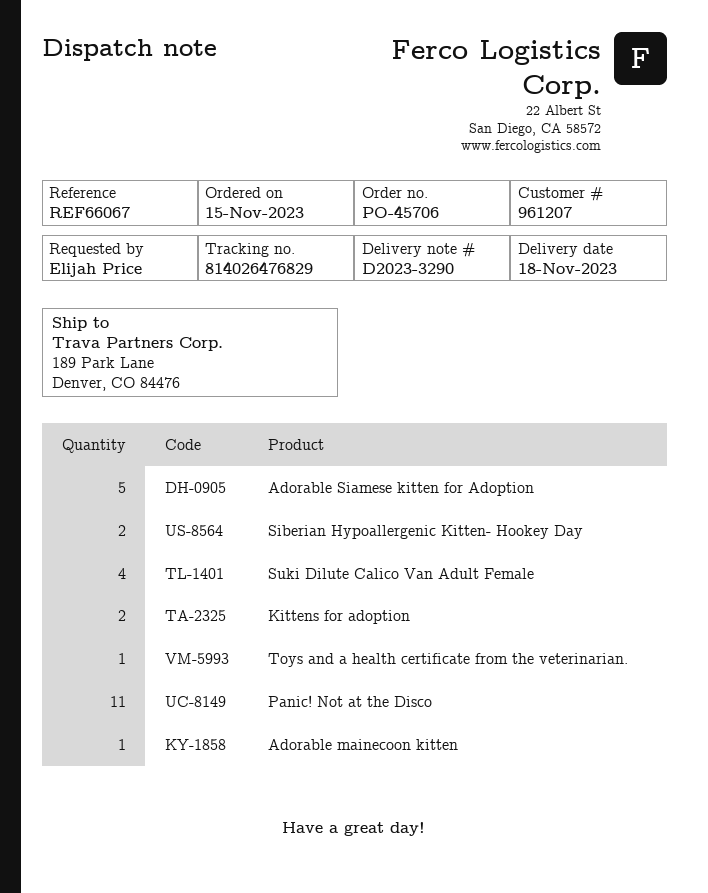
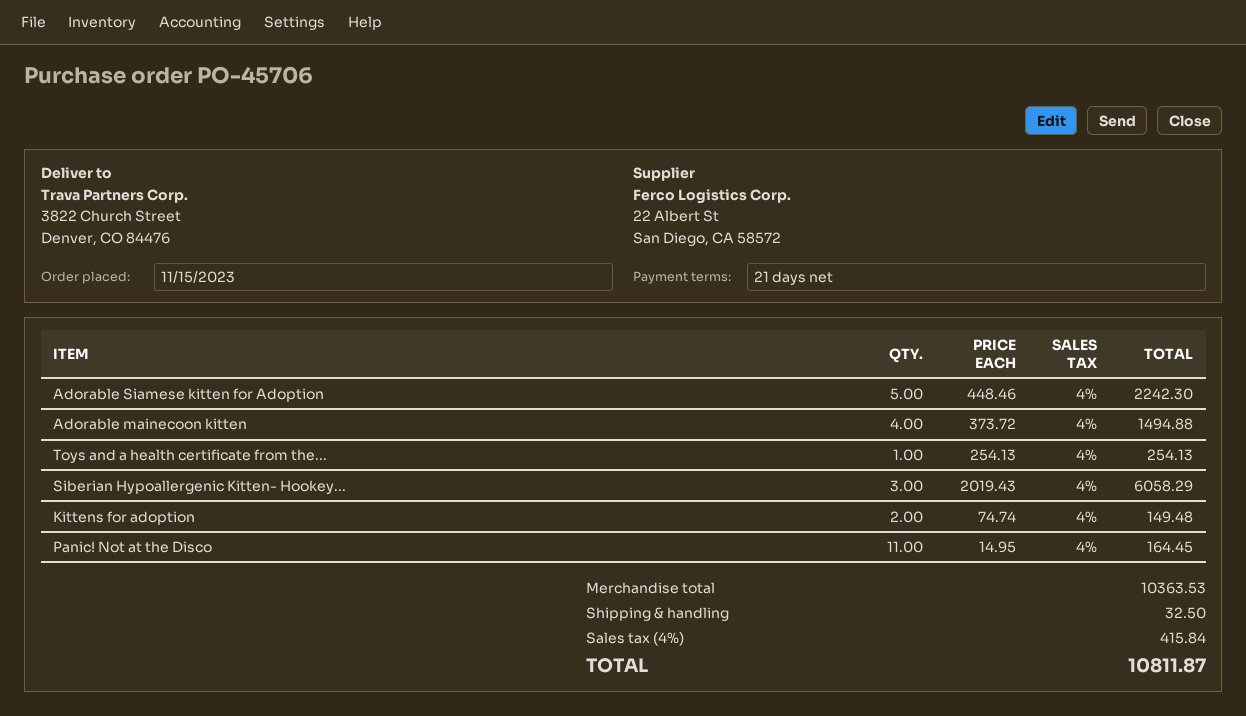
ship to: 189 Park Lane, Denver, CO 84476 -> 3822 Church Street, Denver, CO 84476
Siberian Hypoallergenic Kitten- Hookey Day: 2 -> 3
Suki Dilute Calico Van Adult Female: 4 -> none
Adorable mainecoon kitten: 1 -> 4

